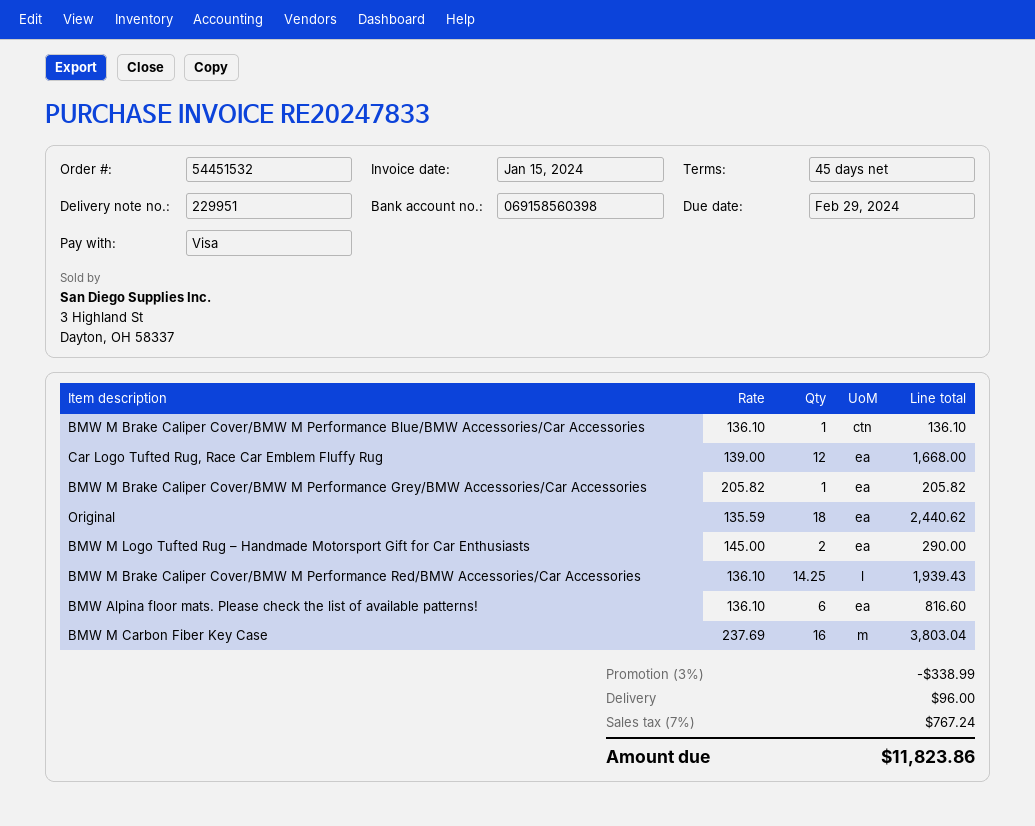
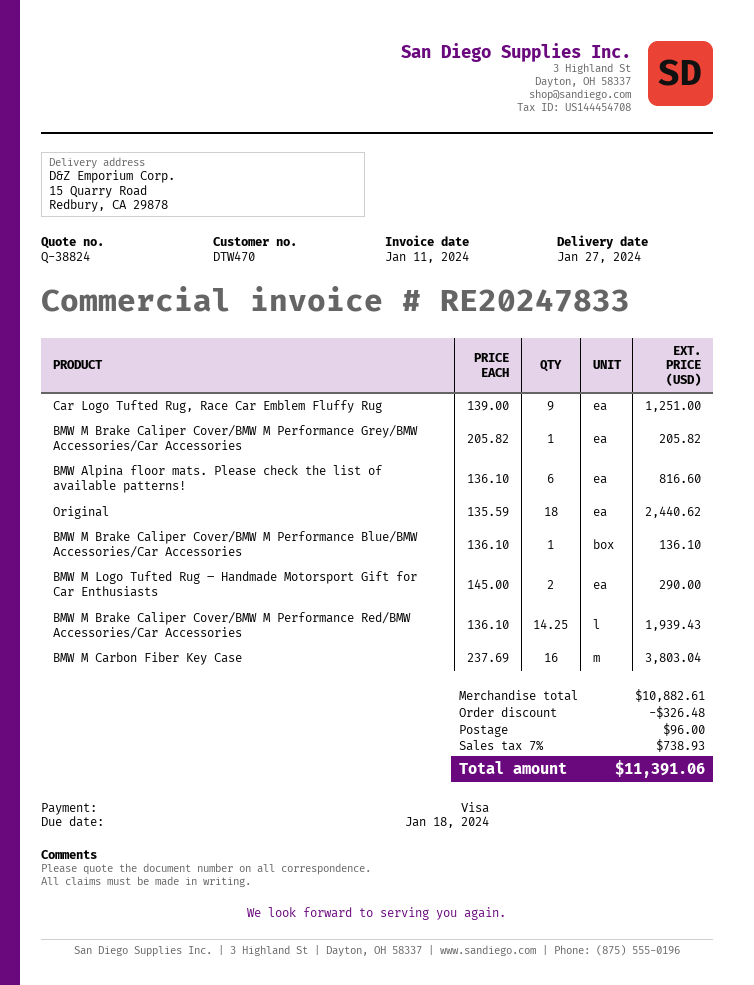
invoice date: 2024-01-15 -> 2024-01-11
due date: 2024-02-29 -> 2024-01-18
Car Logo Tufted Rug, Race Car Emblem Fluffy Rug: 12 x 139.00 = 1668.00 -> 9 x 139.00 = 1251.00
discount: 338.99 -> 326.48
tax: 7% = 767.24 -> 7% = 738.93
total: 11823.86 -> 11391.06

